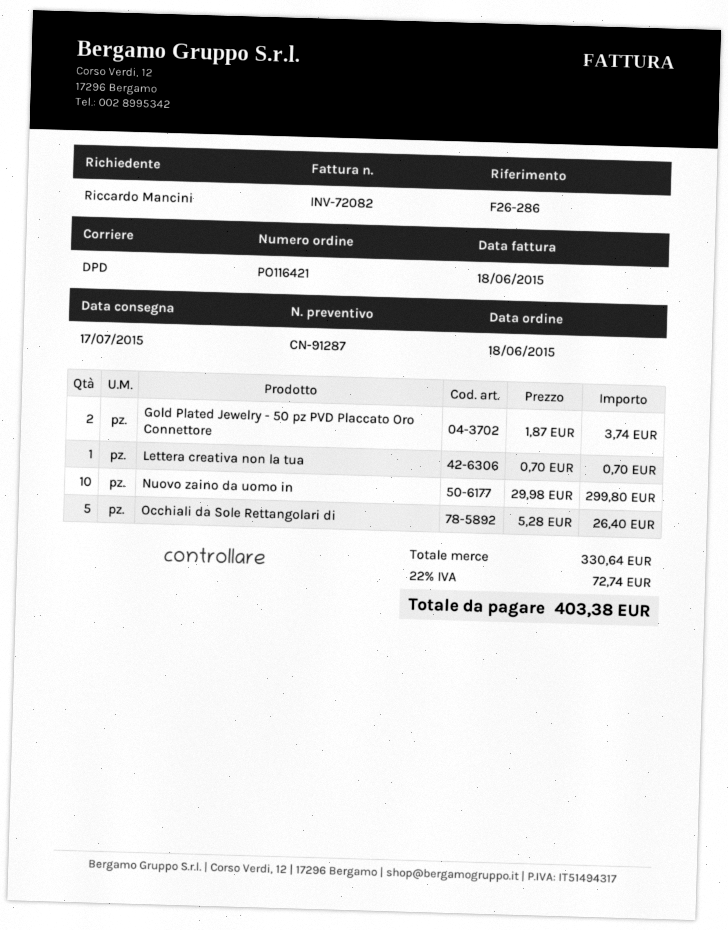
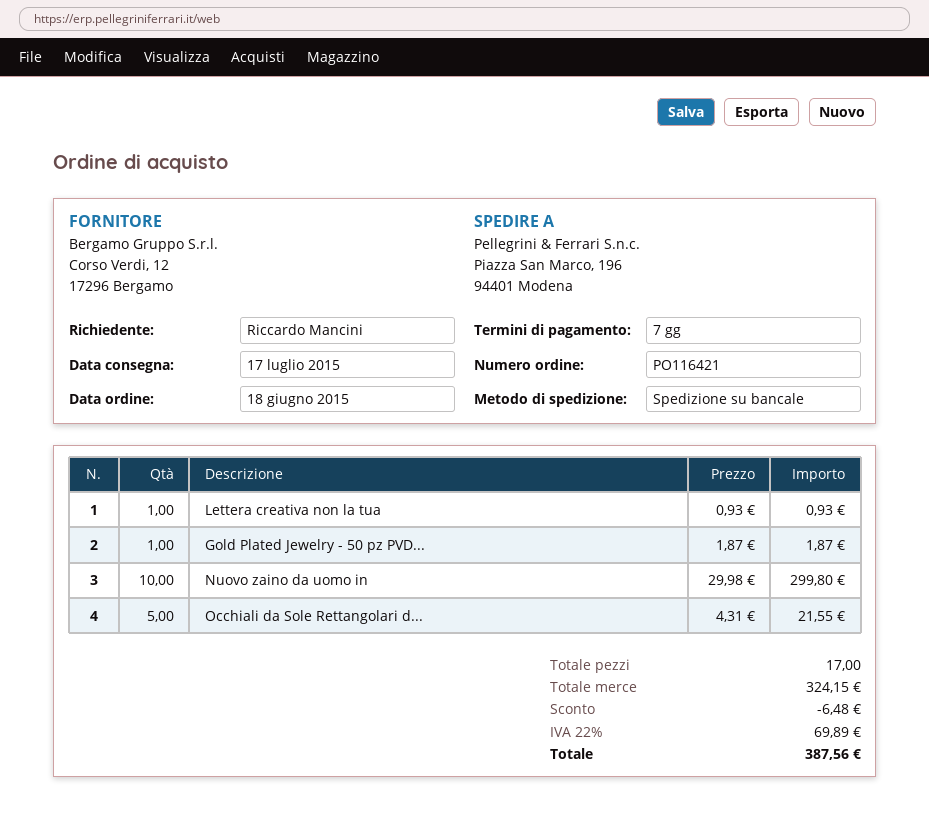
shipping method: DPD -> pallet freight
Gold Plated Jewelry - 50 pz PVD Placcato Oro Connettore: 2 x 1.87 = 3.74 -> 1 x 1.87 = 1.87
Lettera creativa non la tua: 1 x 0.70 = 0.70 -> 1 x 0.93 = 0.93
Occhiali da Sole Rettangolari di: 5 x 5.28 = 26.40 -> 5 x 4.31 = 21.55
subtotal: 330.64 -> 324.15
discount: none -> 6.48
tax: 22% = 72.74 -> 22% = 69.89
total: 403.38 -> 387.56

